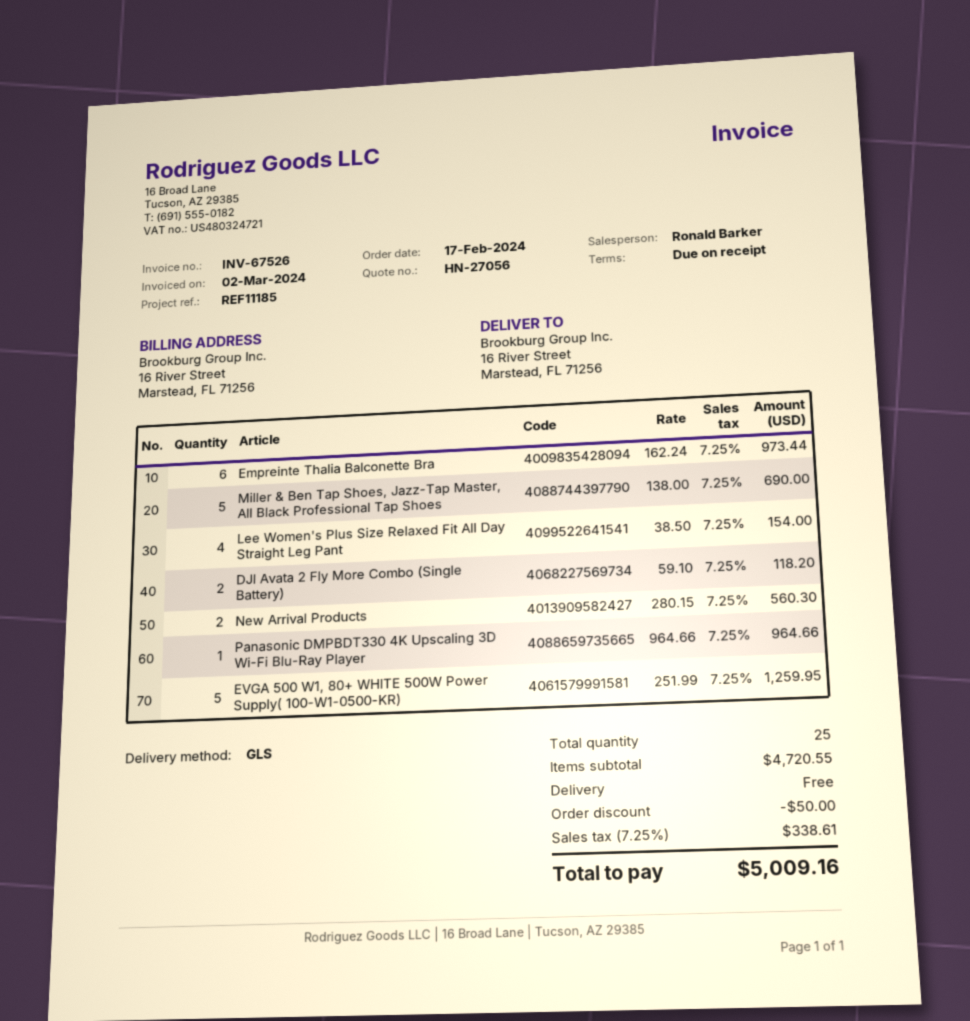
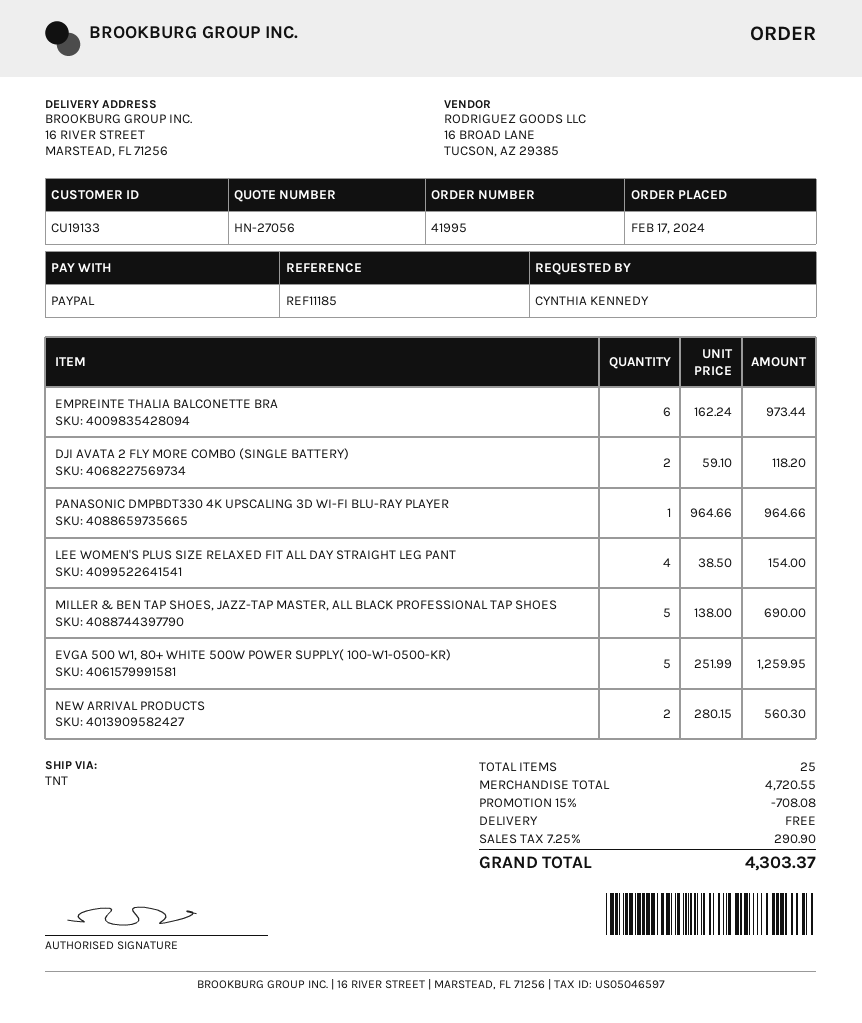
shipping method: GLS -> TNT
discount: 50.00 -> 708.08
tax: 7.25% = 338.61 -> 7.25% = 290.90
total: 5009.16 -> 4303.37

